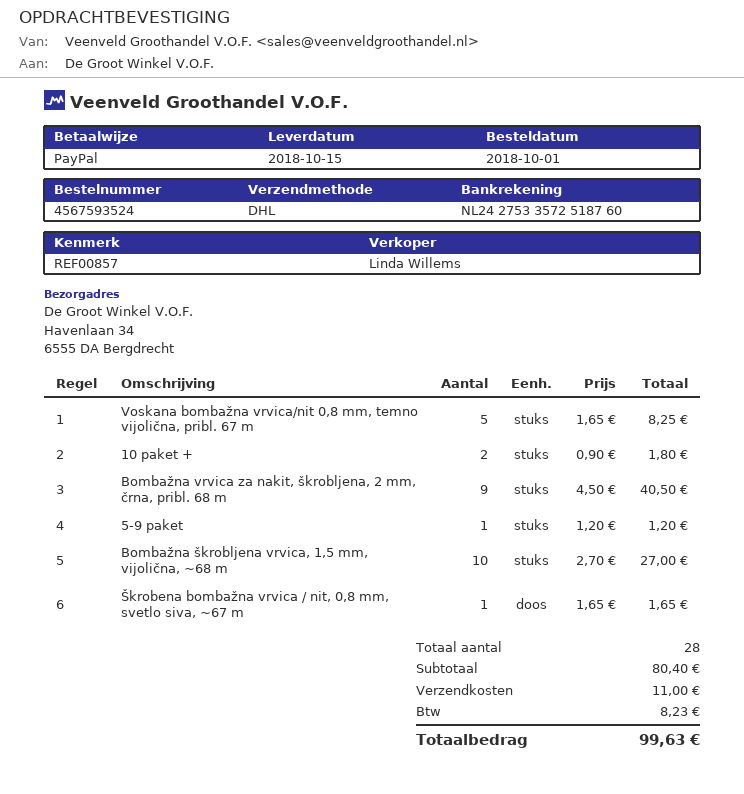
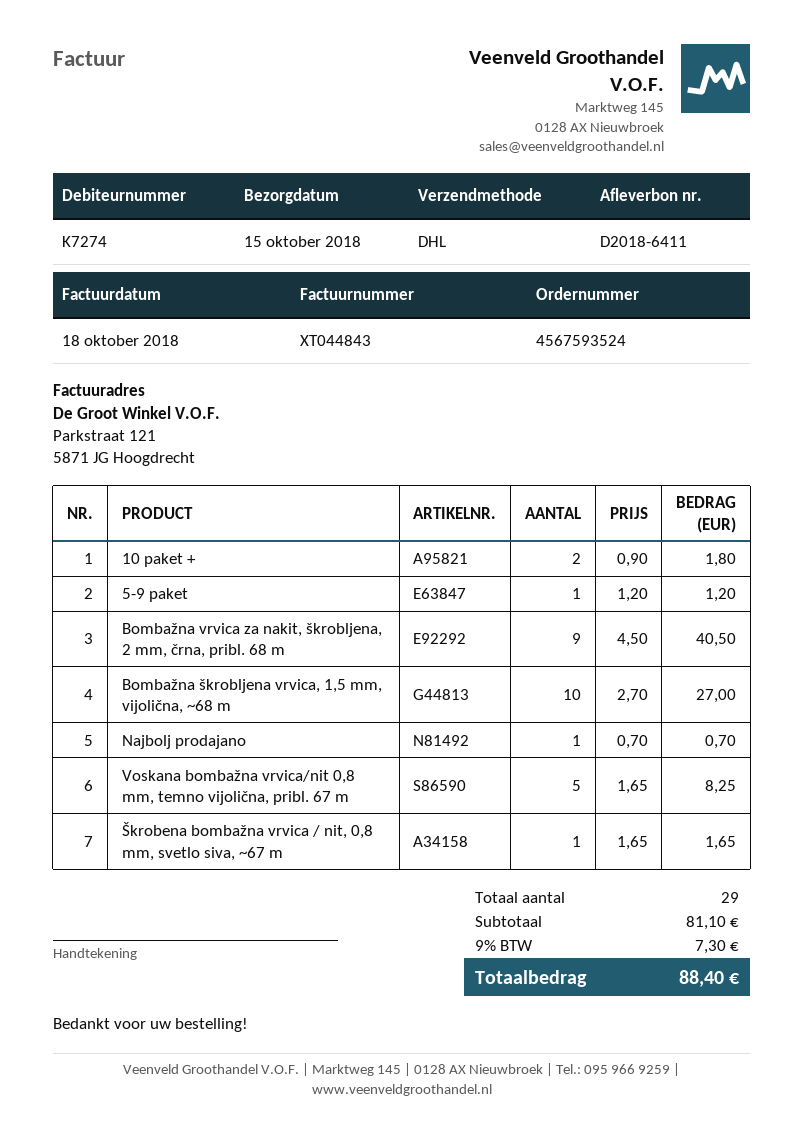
Najbolj prodajano: none -> 1 x 0.70 = 0.70
total quantity: 28 -> 29
subtotal: 80.40 -> 81.10
shipping: 11.00 -> none
tax: 8.23 -> 7.30
total: 99.63 -> 88.40

